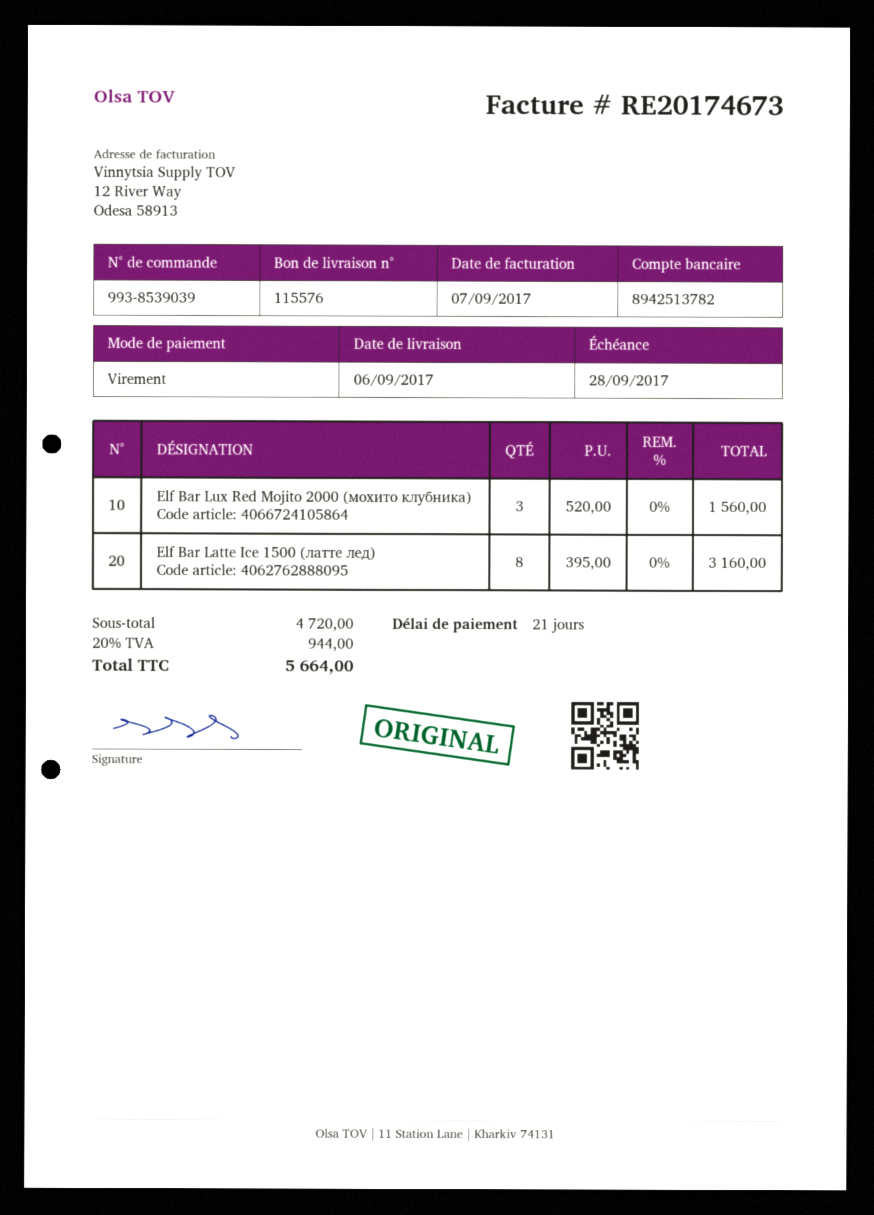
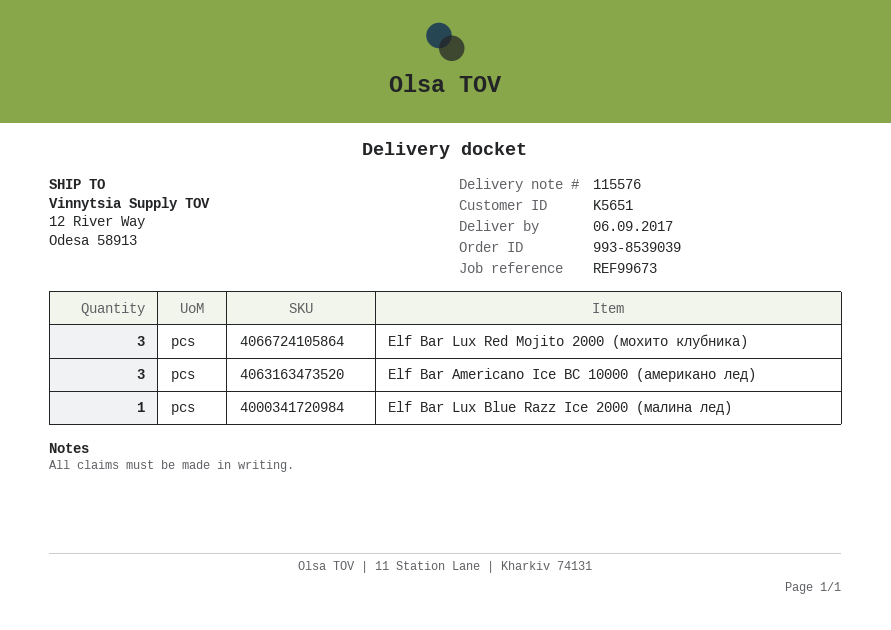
Elf Bar Latte Ice 1500 (латте лед): 8 -> none
Elf Bar Americano Ice BC 10000 (американо лед): none -> 3
Elf Bar Lux Blue Razz Ice 2000 (малина лед): none -> 1

